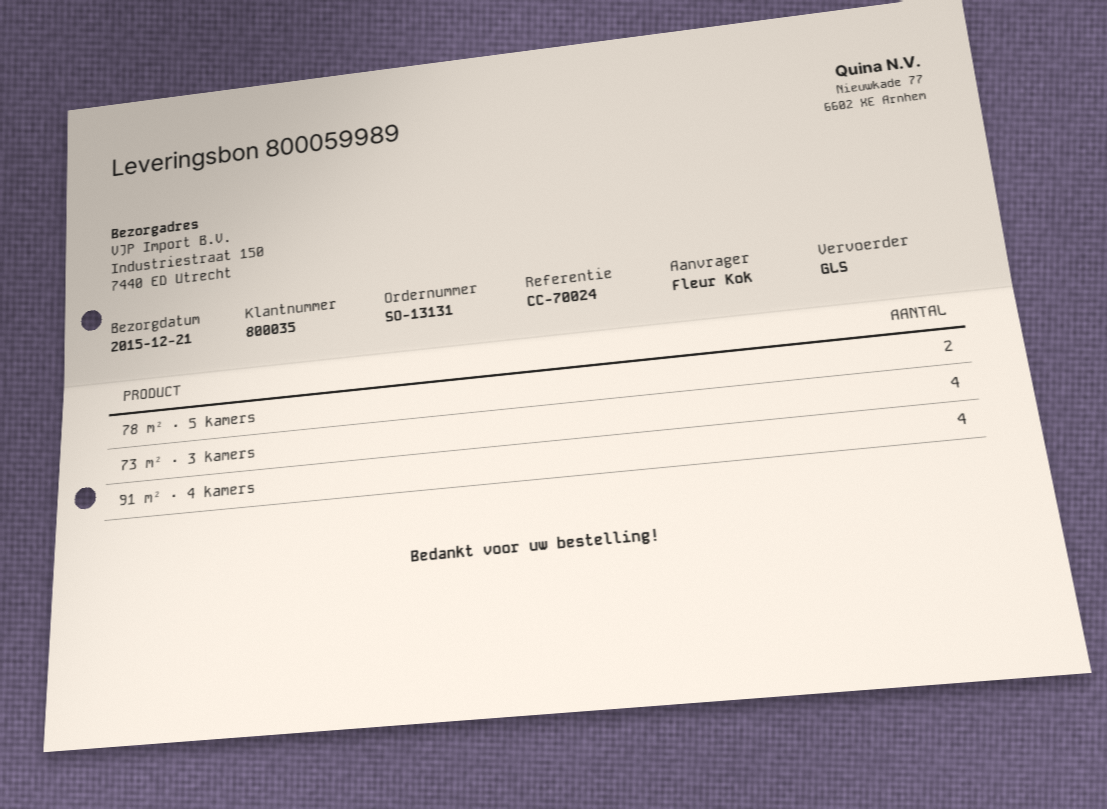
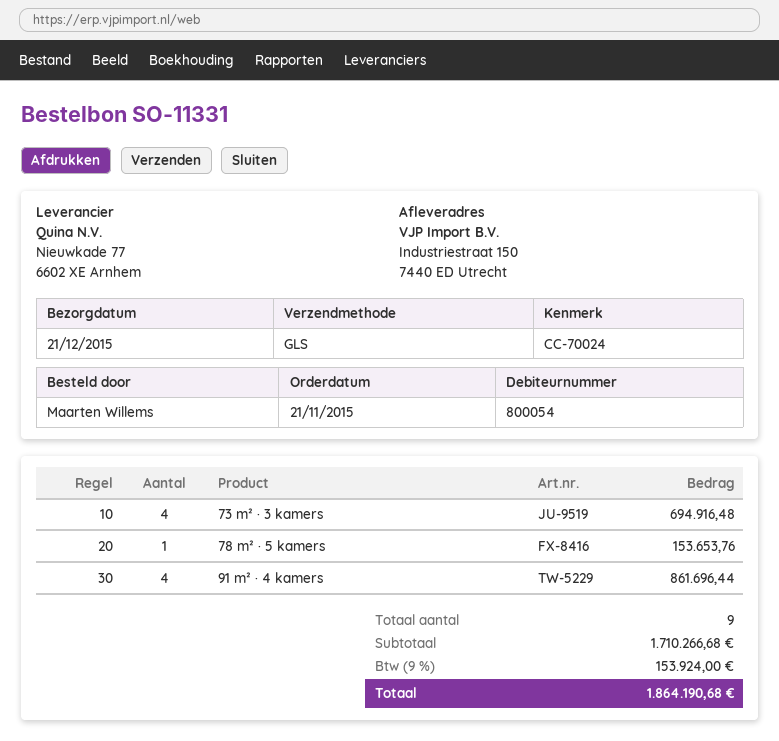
order number: SO-13131 -> SO-11331
customer number: 800035 -> 800054
ordered by: Fleur Kok -> Maarten Willems
78 m² · 5 kamers: 2 -> 1

